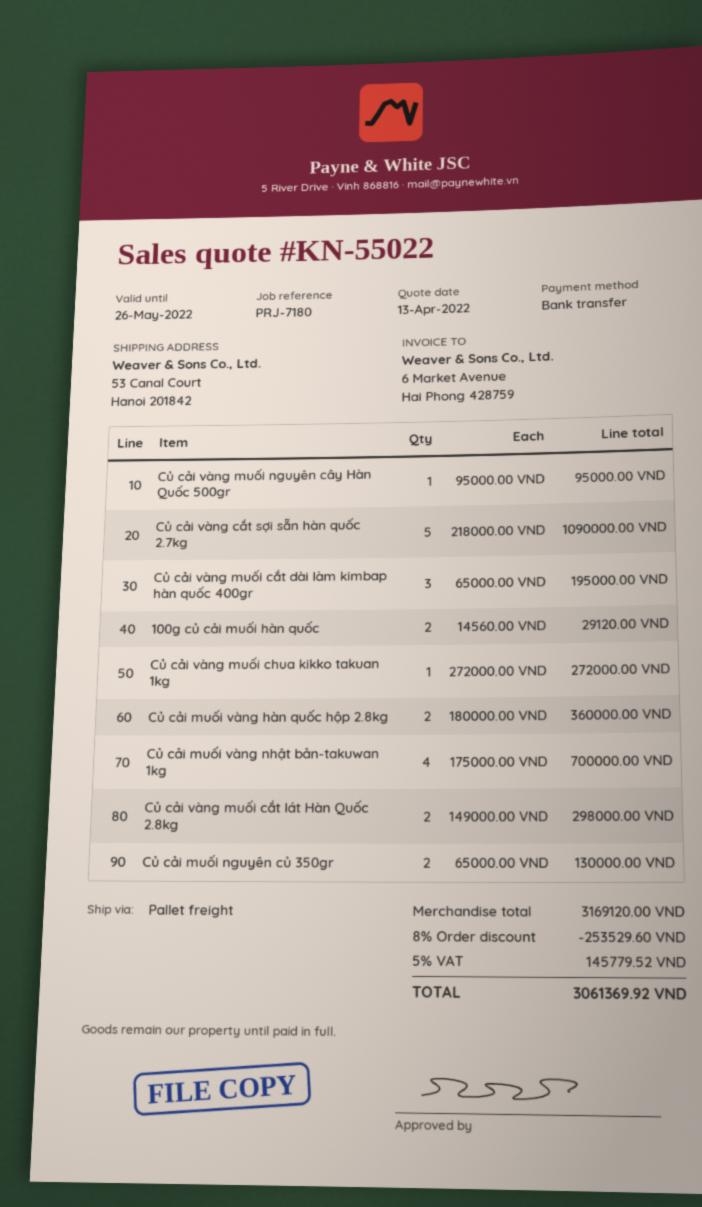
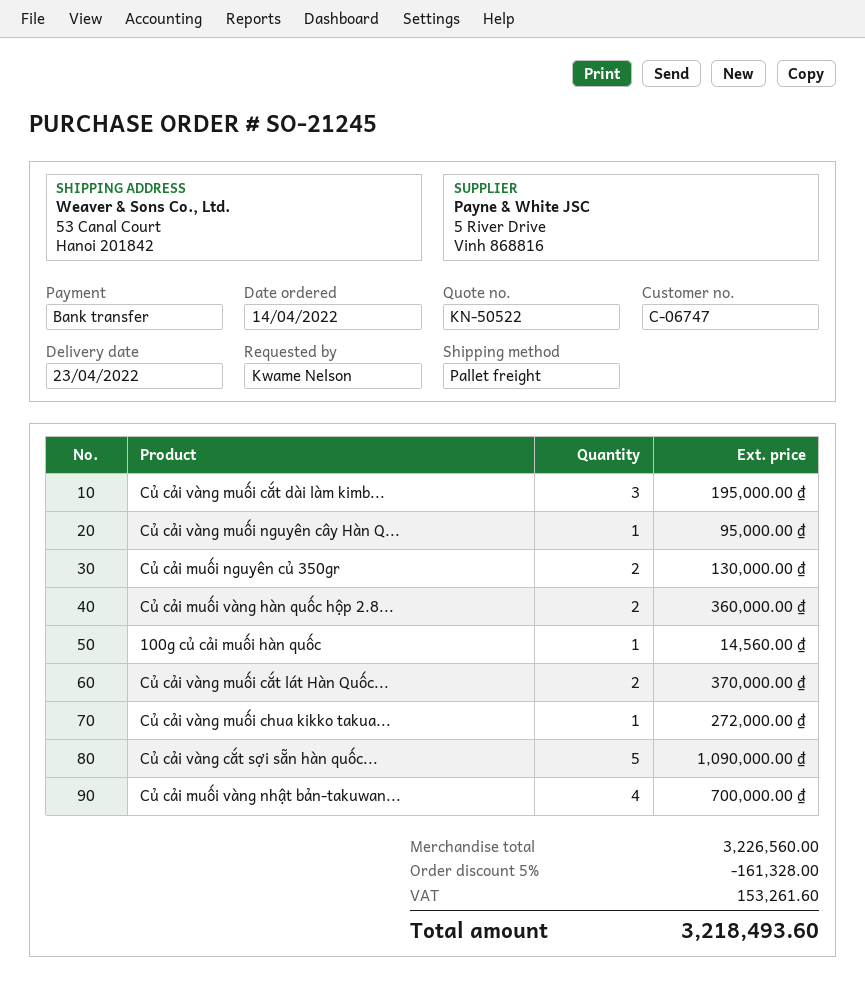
quote number: KN-55022 -> KN-50522
100g củ cải muối hàn quốc: 2 for 29120.00 -> 1 for 14560.00
Củ cải vàng muối cắt lát Hàn Quốc 2.8kg: 2 for 298000.00 -> 2 for 370000.00
subtotal: 3169120.00 -> 3226560.00
discount: 8% = 253529.60 -> 5% = 161328.00
tax: 145779.52 -> 153261.60
total: 3061369.92 -> 3218493.60

